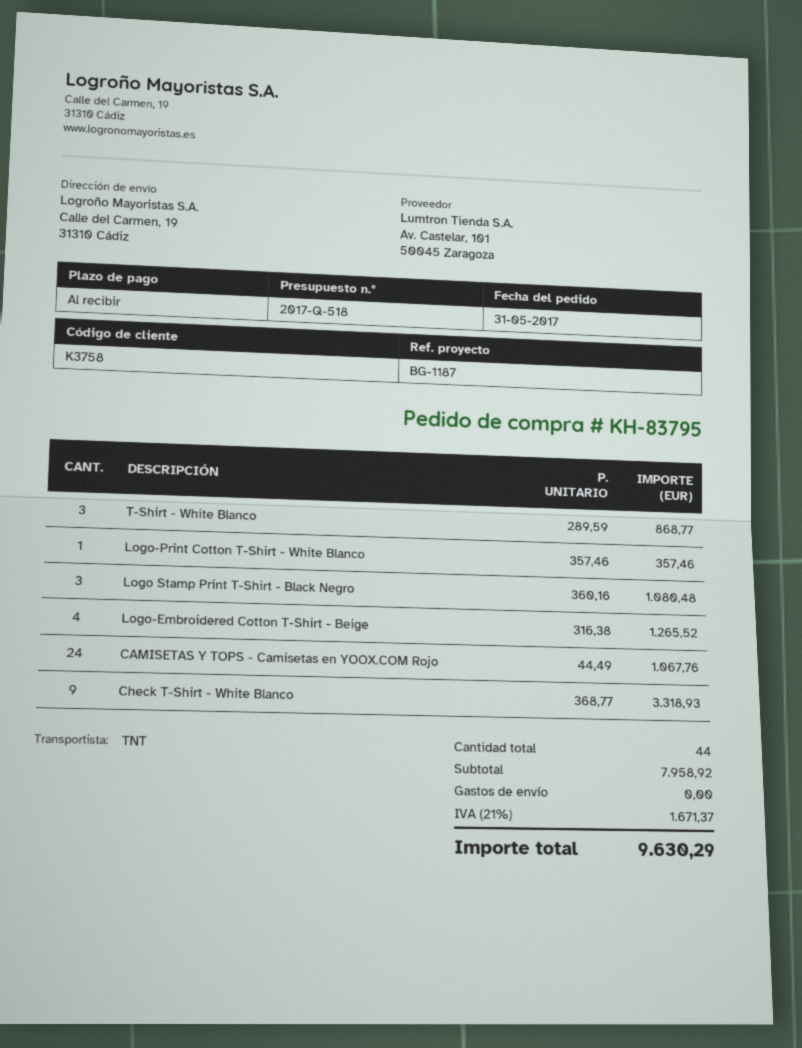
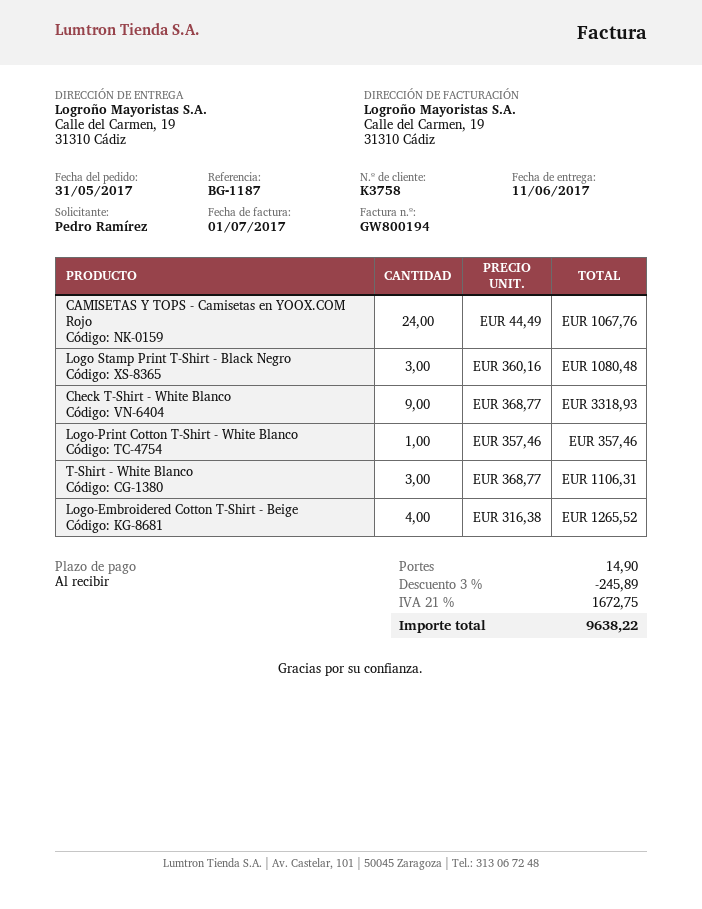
T-Shirt - White Blanco: 3 x 289.59 = 868.77 -> 3 x 368.77 = 1106.31
discount: none -> 3% = 245.89
shipping: 0.00 -> 14.90
tax: 21% = 1671.37 -> 21% = 1672.75
total: 9630.29 -> 9638.22

